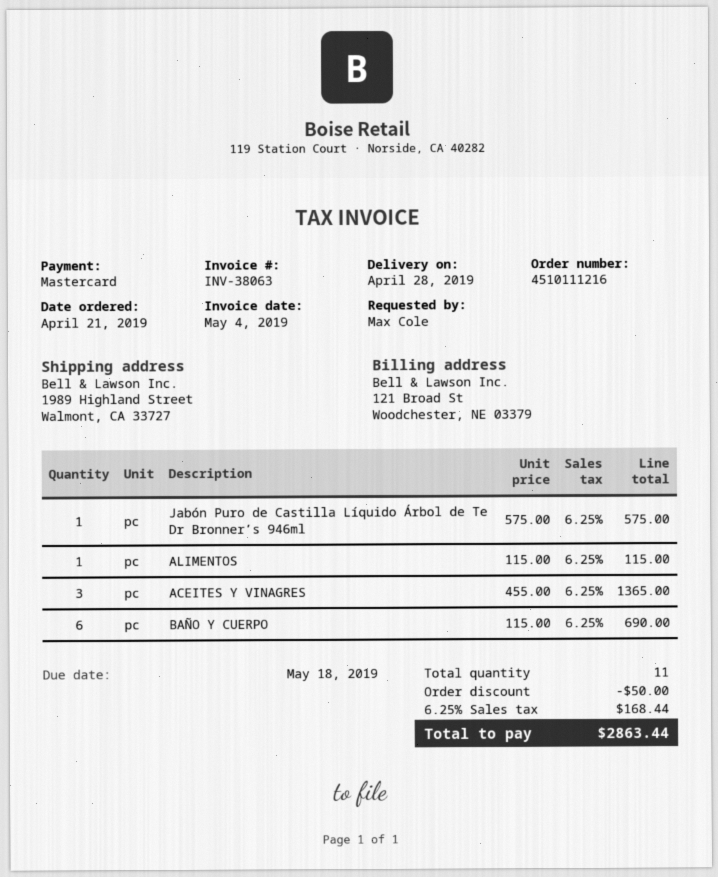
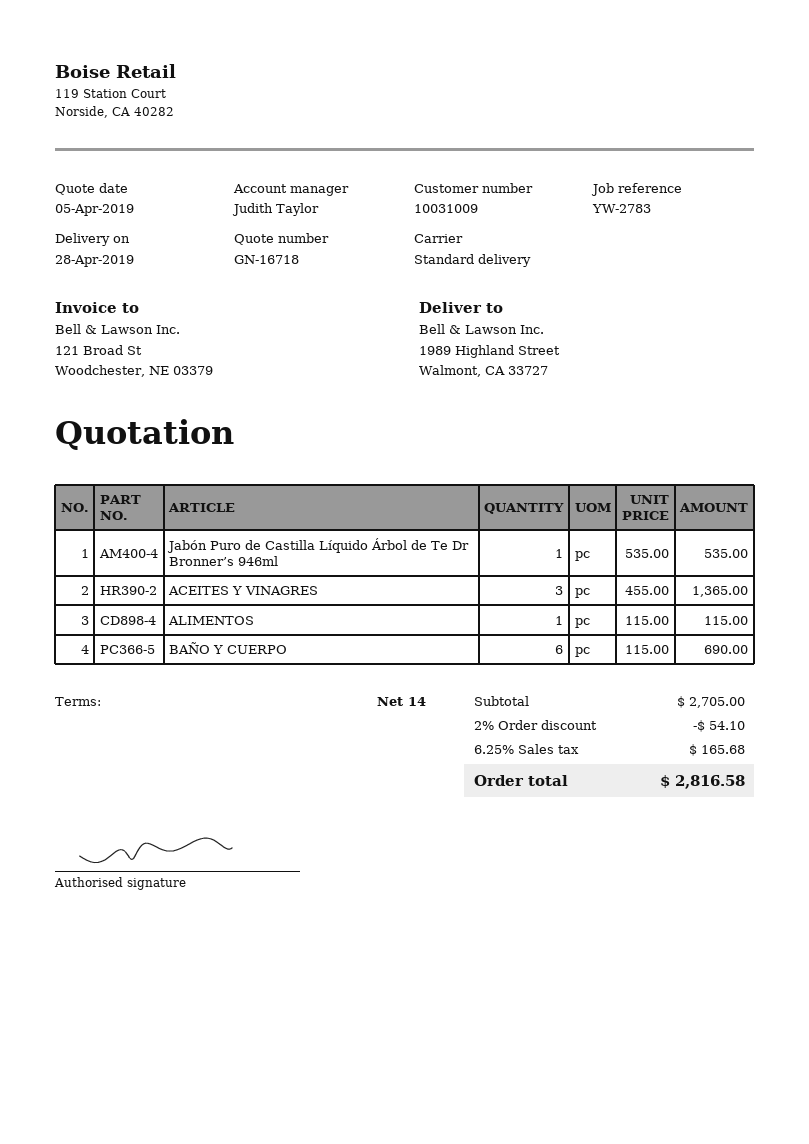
Jabón Puro de Castilla Líquido Árbol de Te Dr Bronner’s 946ml: 1 x 575.00 = 575.00 -> 1 x 535.00 = 535.00
discount: 50.00 -> 54.10
tax: 6.25% = 168.44 -> 6.25% = 165.68
total: 2863.44 -> 2816.58

